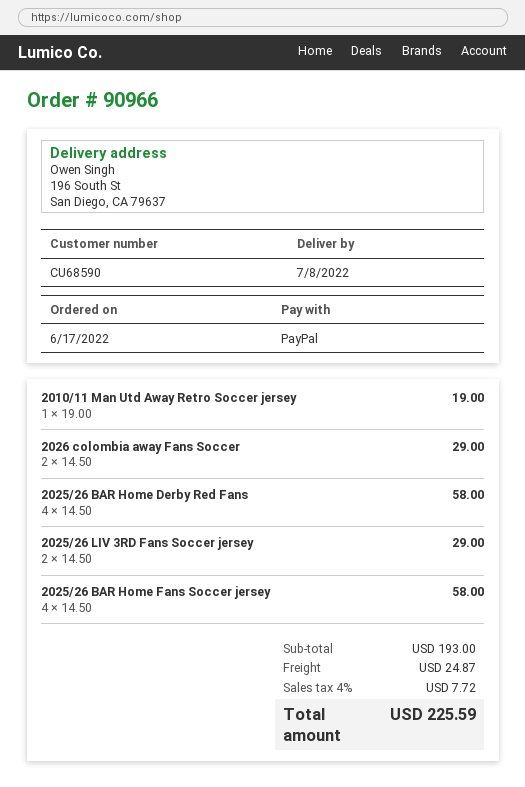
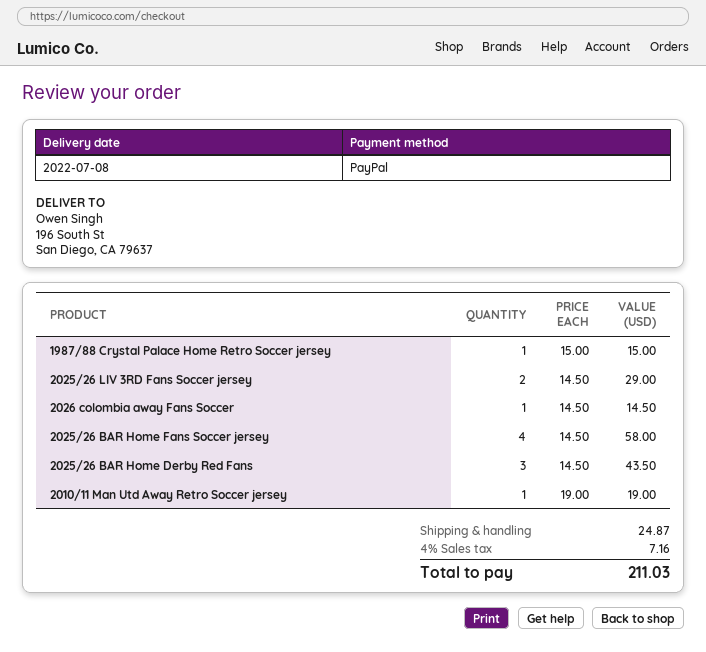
2026 colombia away Fans Soccer: 2 x 14.50 = 29.00 -> 1 x 14.50 = 14.50
2025/26 BAR Home Derby Red Fans: 4 x 14.50 = 58.00 -> 3 x 14.50 = 43.50
1987/88 Crystal Palace Home Retro Soccer jersey: none -> 1 x 15.00 = 15.00
tax: 4% = 7.72 -> 4% = 7.16
total: 225.59 -> 211.03

